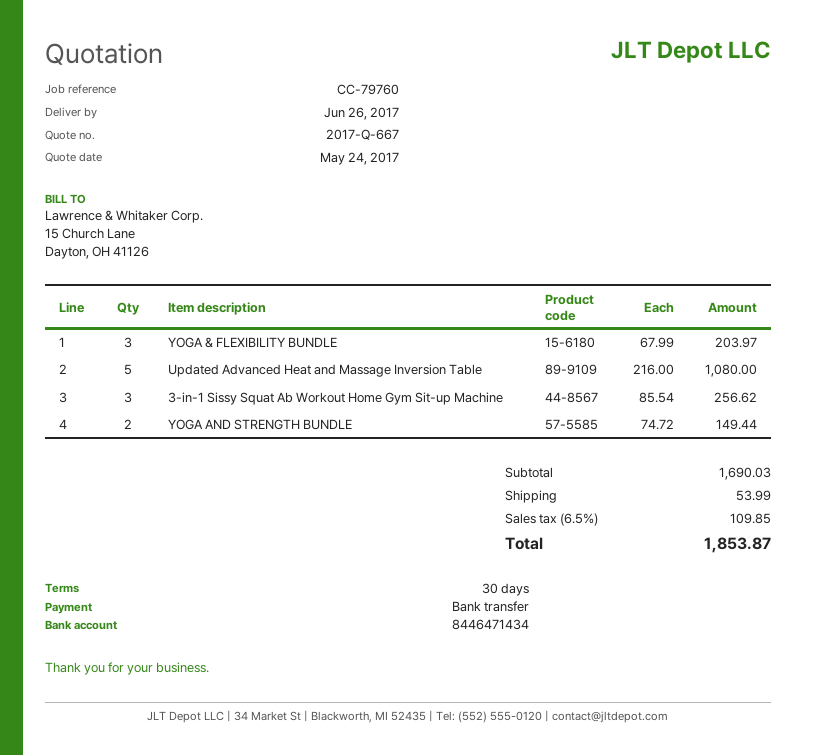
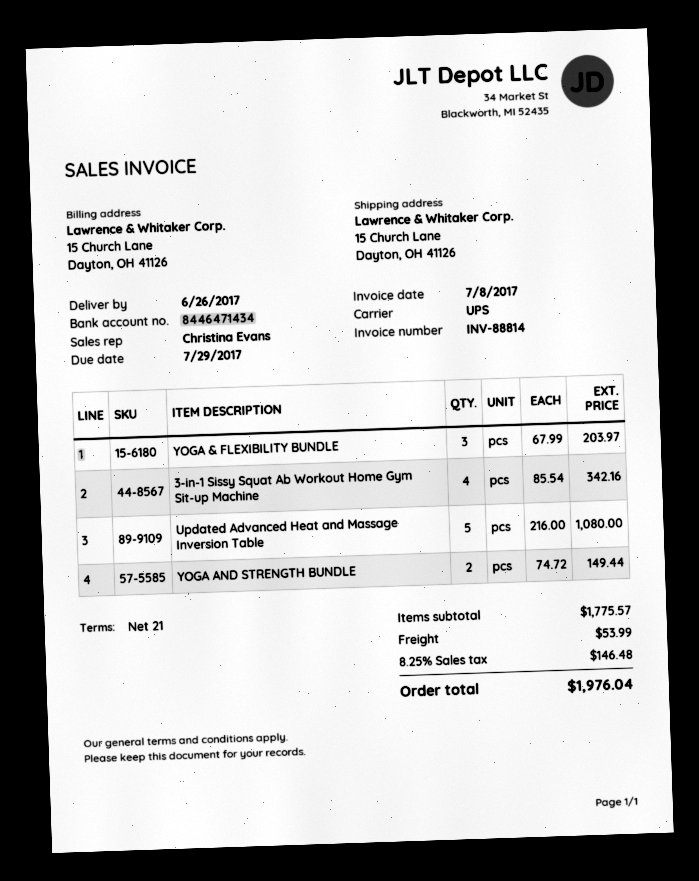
payment terms: 30 days -> 21 days
3-in-1 Sissy Squat Ab Workout Home Gym Sit-up Machine: 3 x 85.54 = 256.62 -> 4 x 85.54 = 342.16
subtotal: 1690.03 -> 1775.57
tax: 6.5% = 109.85 -> 8.25% = 146.48
total: 1853.87 -> 1976.04

